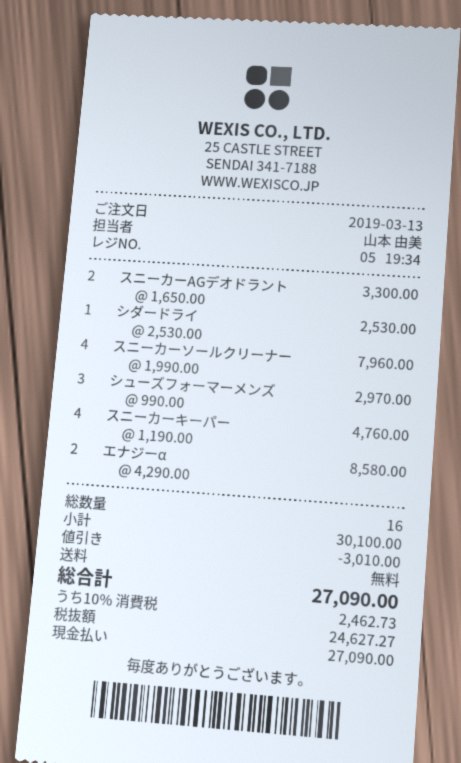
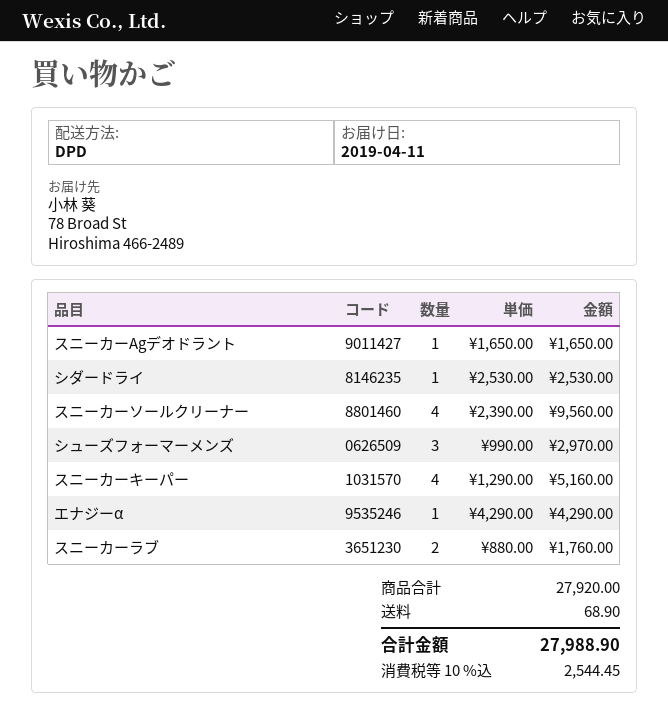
スニーカーAGデオドラント: 2 x 1650.00 = 3300.00 -> 1 x 1650.00 = 1650.00
スニーカーソールクリーナー: 4 x 1990.00 = 7960.00 -> 4 x 2390.00 = 9560.00
スニーカーキーパー: 4 x 1190.00 = 4760.00 -> 4 x 1290.00 = 5160.00
エナジーα: 2 x 4290.00 = 8580.00 -> 1 x 4290.00 = 4290.00
スニーカーラブ: none -> 2 x 880.00 = 1760.00
subtotal: 30100.00 -> 27920.00
discount: 3010.00 -> none
shipping: 0.00 -> 68.90
tax: 10% = 2462.73 -> 10% = 2544.45
total: 27090.00 -> 27988.90

